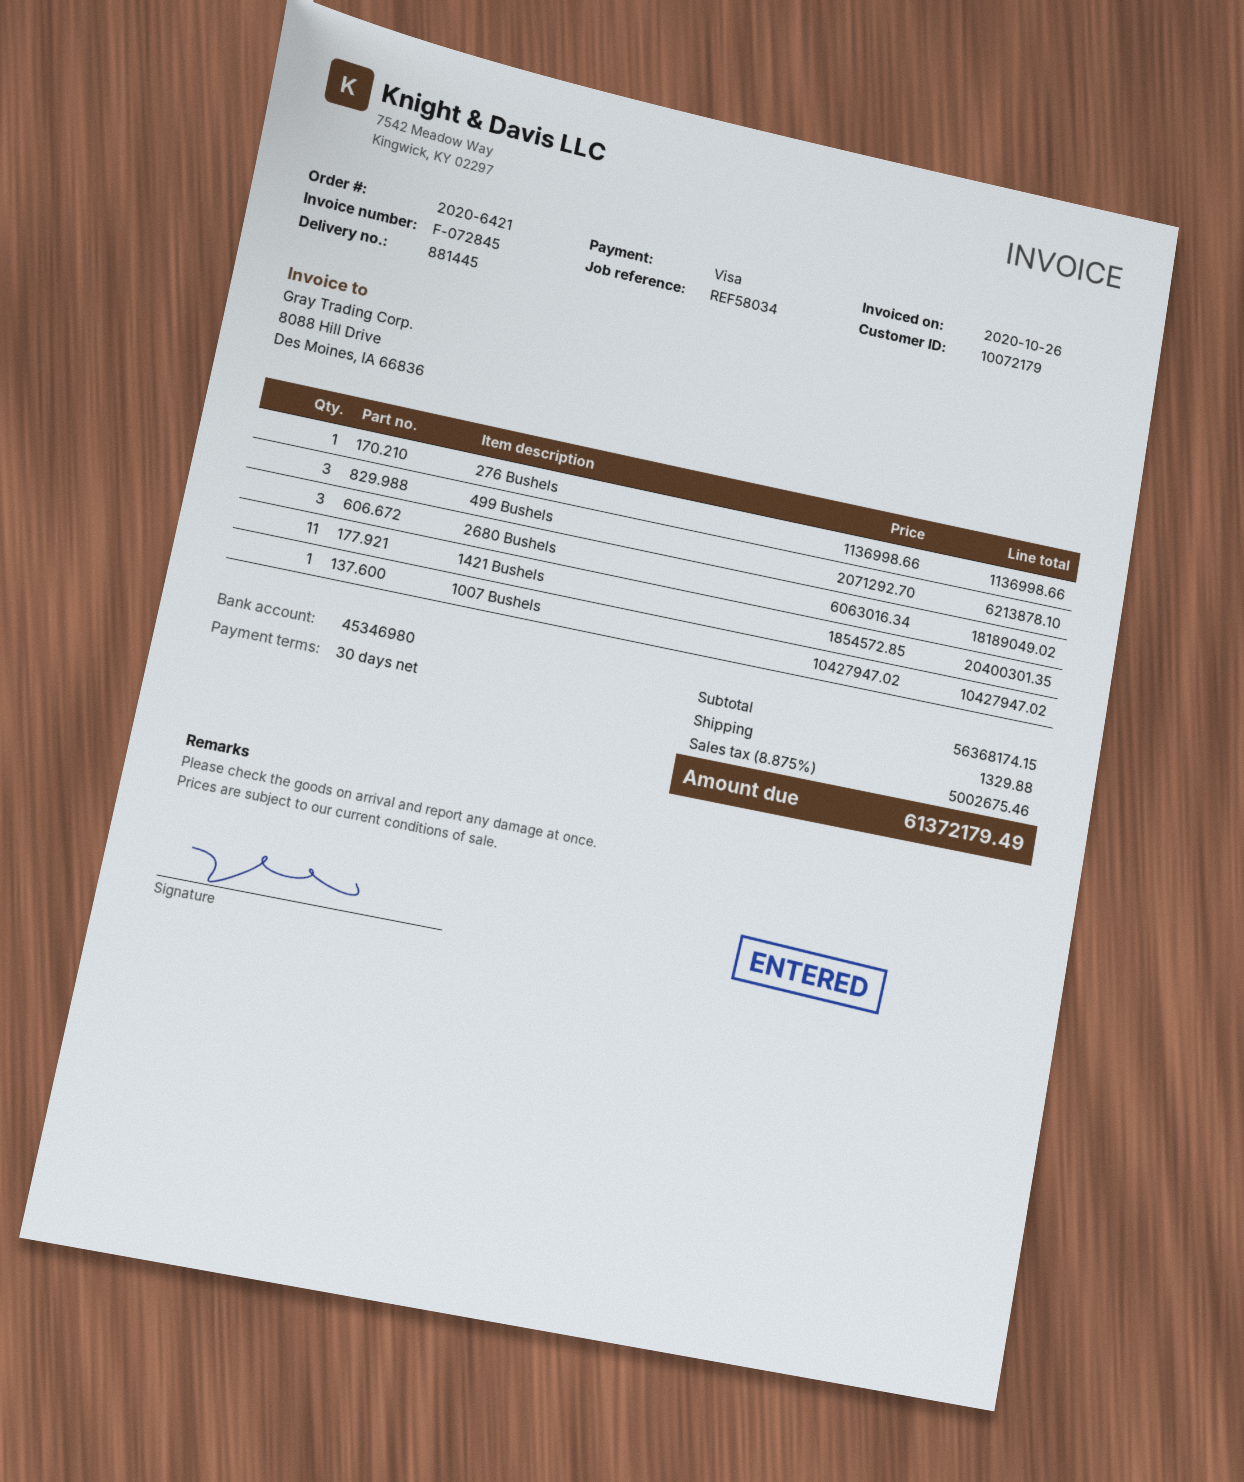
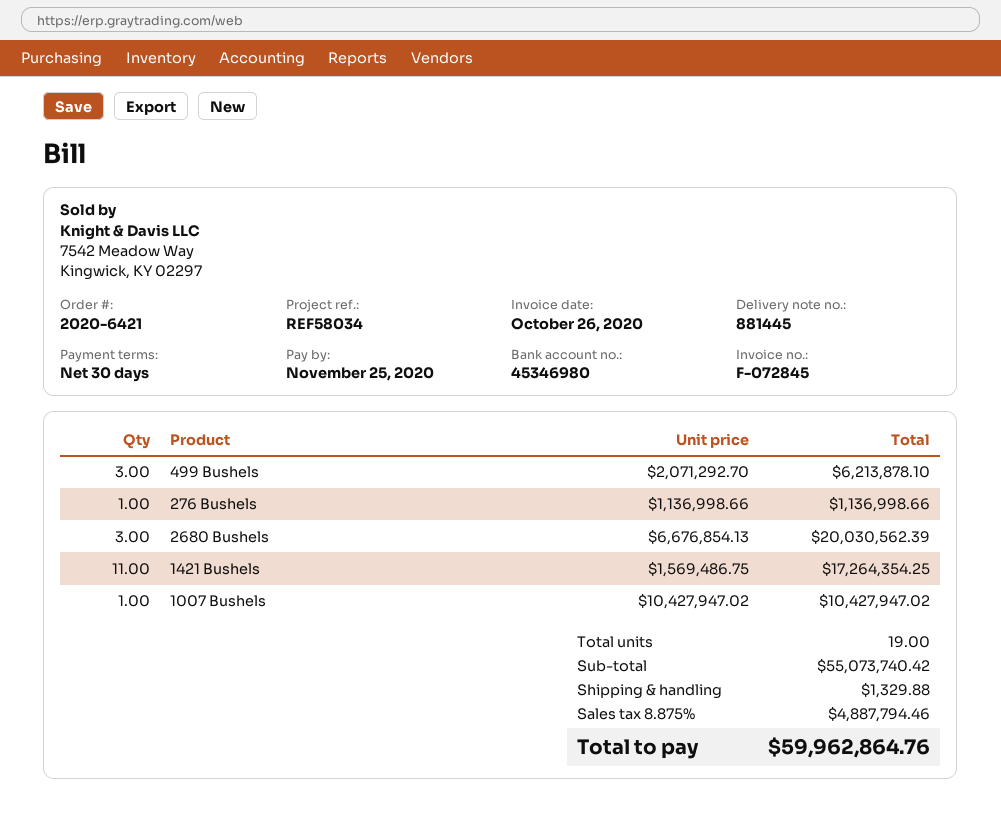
2680 Bushels: 3 x 6063016.34 = 18189049.02 -> 3 x 6676854.13 = 20030562.39
1421 Bushels: 11 x 1854572.85 = 20400301.35 -> 11 x 1569486.75 = 17264354.25
subtotal: 56368174.15 -> 55073740.42
tax: 8.875% = 5002675.46 -> 8.875% = 4887794.46
total: 61372179.49 -> 59962864.76

